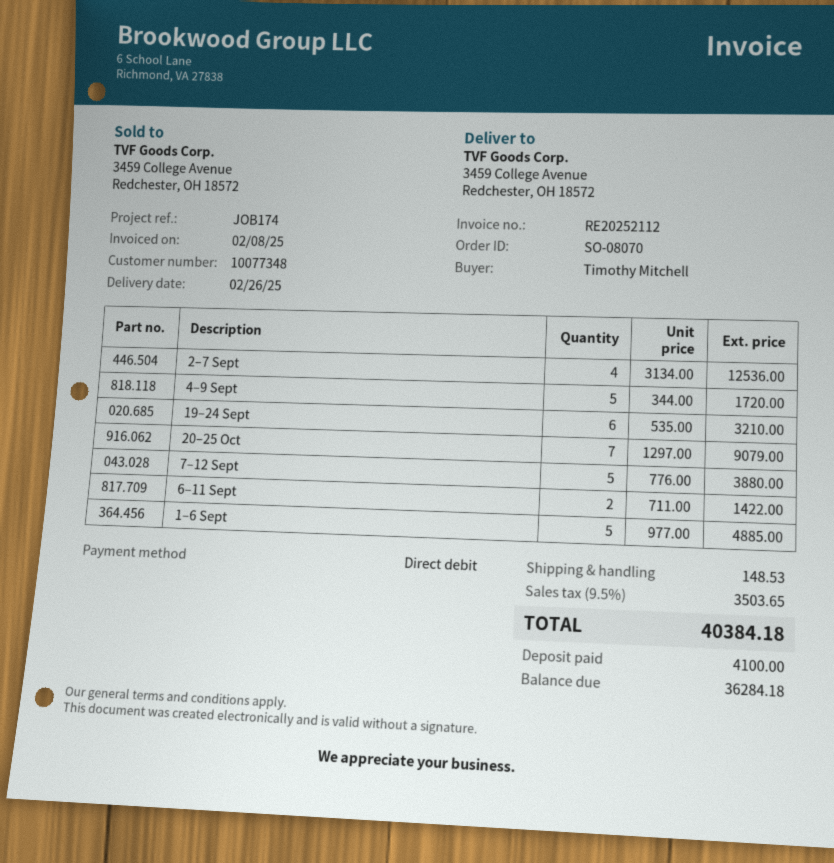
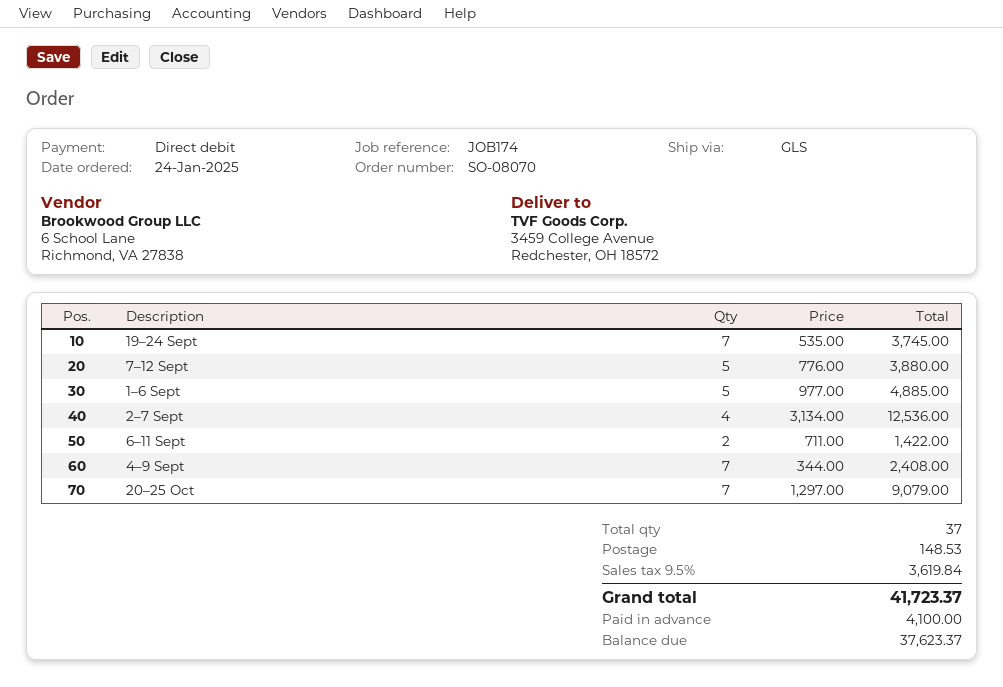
4–9 Sept: 5 x 344.00 = 1720.00 -> 7 x 344.00 = 2408.00
19–24 Sept: 6 x 535.00 = 3210.00 -> 7 x 535.00 = 3745.00
tax: 9.5% = 3503.65 -> 9.5% = 3619.84
total: 40384.18 -> 41723.37
balance: 36284.18 -> 37623.37

